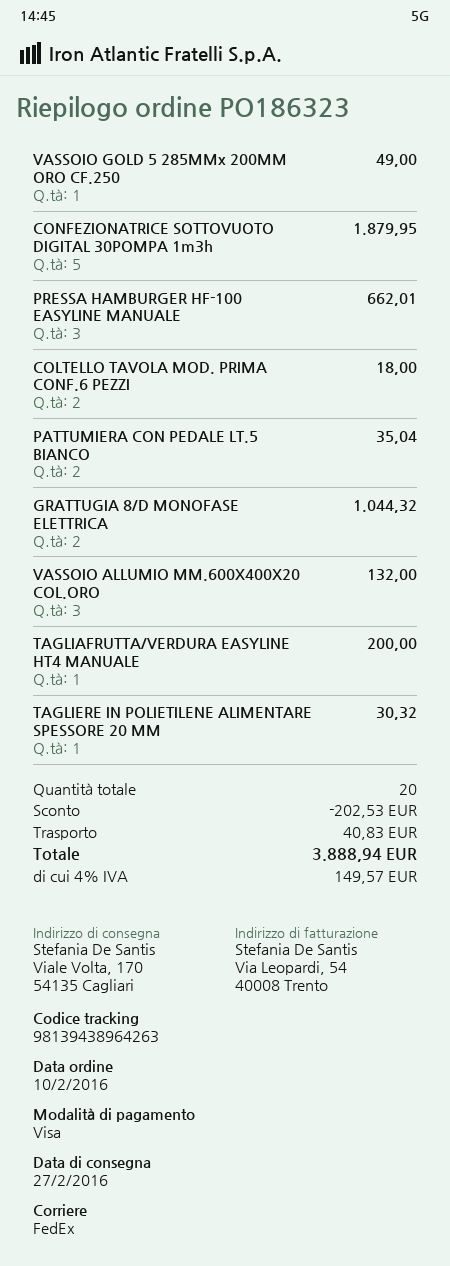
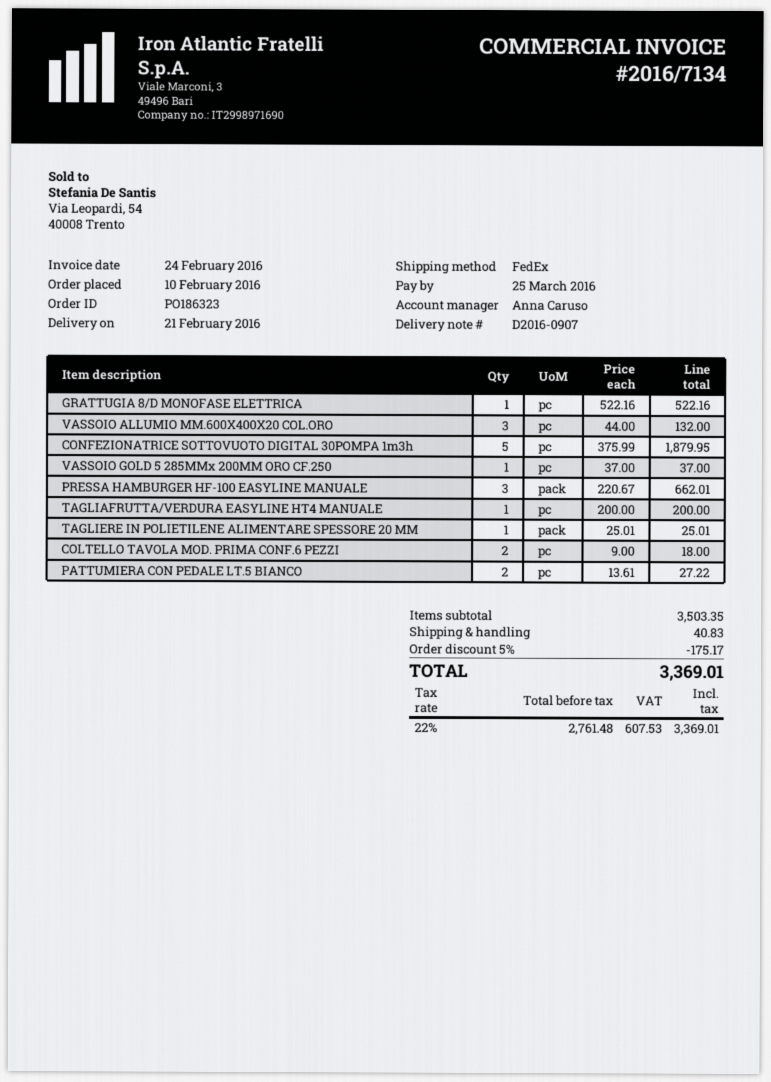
delivery date: 2016-02-27 -> 2016-02-21
VASSOIO GOLD 5 285MMx 200MM ORO CF.250: 1 for 49.00 -> 1 for 37.00
PATTUMIERA CON PEDALE LT.5 BIANCO: 2 for 35.04 -> 2 for 27.22
GRATTUGIA 8/D MONOFASE ELETTRICA: 2 for 1044.32 -> 1 for 522.16
TAGLIERE IN POLIETILENE ALIMENTARE SPESSORE 20 MM: 1 for 30.32 -> 1 for 25.01
discount: 202.53 -> 175.17
tax: 4% = 149.57 -> 22% = 607.53
total: 3888.94 -> 3369.01

